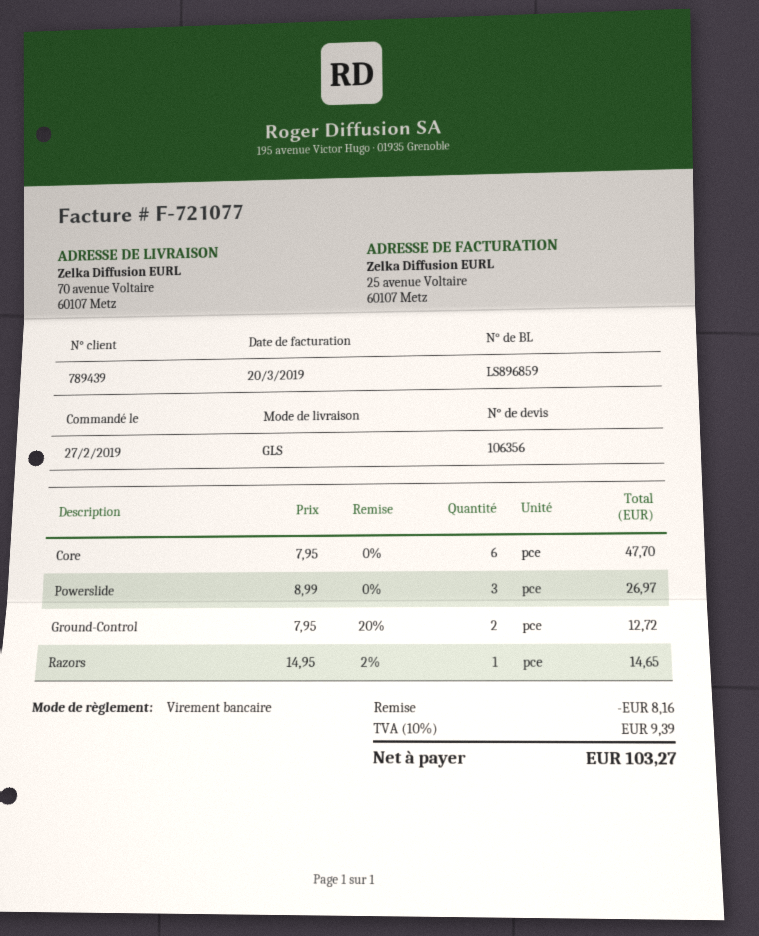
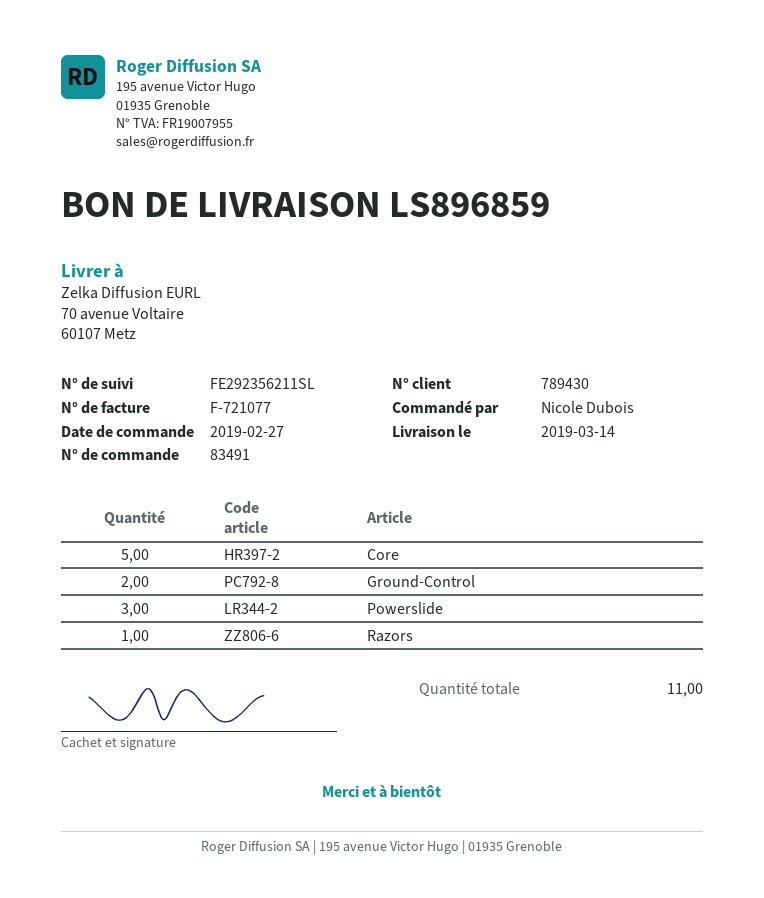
customer number: 789439 -> 789430
Core: 6 -> 5

